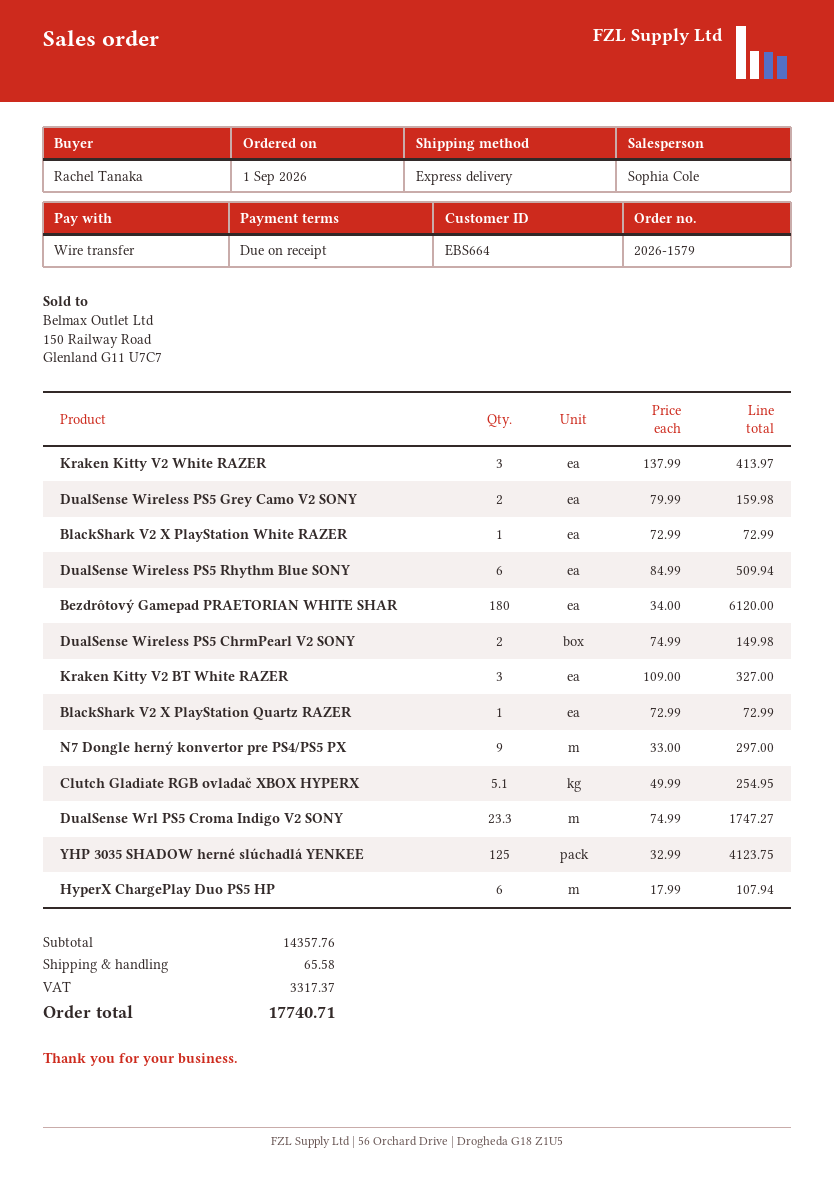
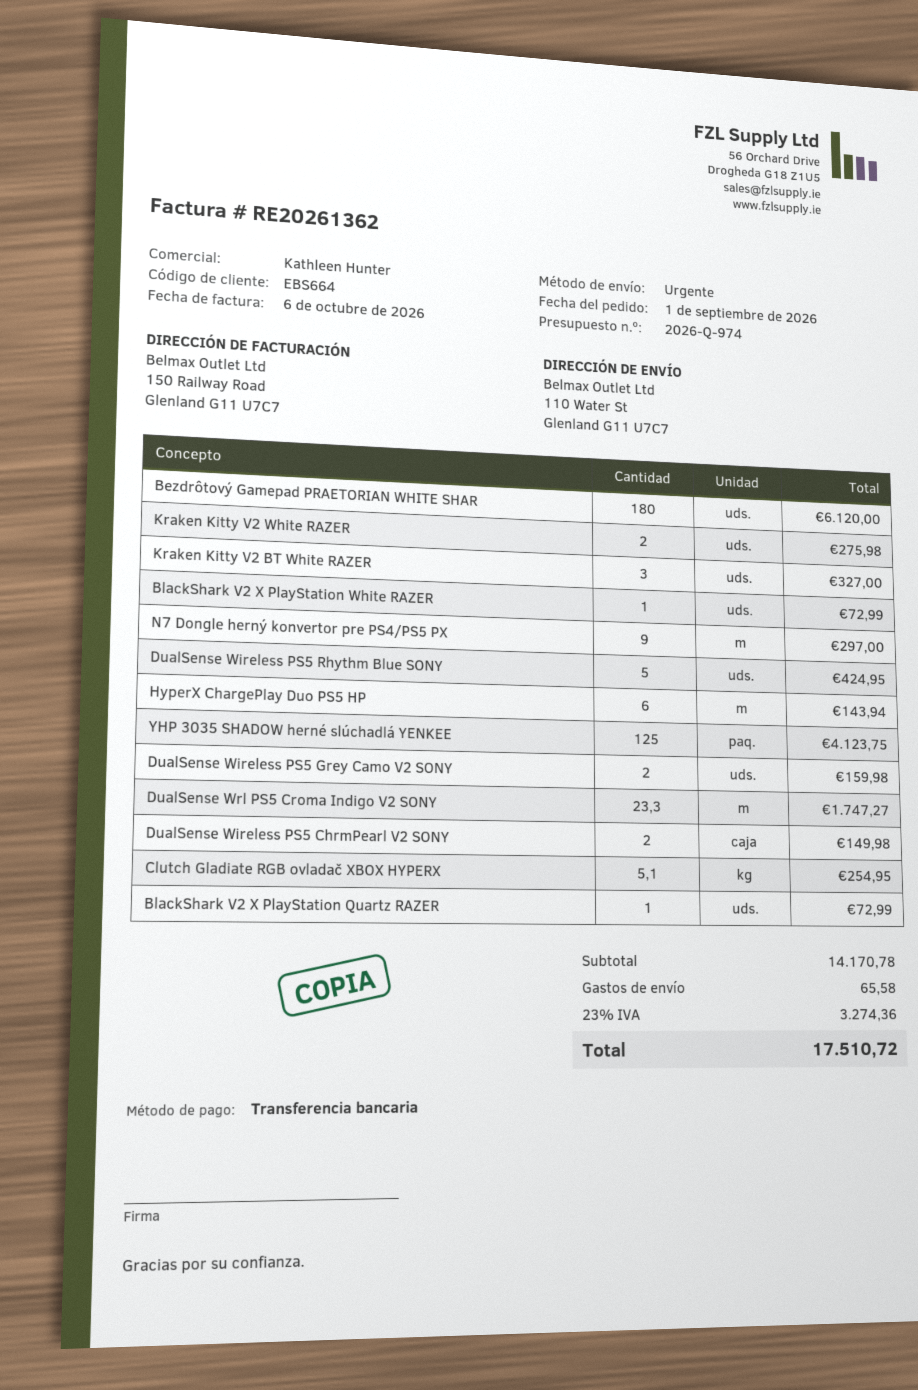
sales rep: Sophia Cole -> Kathleen Hunter
Kraken Kitty V2 White RAZER: 3 for 413.97 -> 2 for 275.98
DualSense Wireless PS5 Rhythm Blue SONY: 6 for 509.94 -> 5 for 424.95
HyperX ChargePlay Duo PS5 HP: 6 for 107.94 -> 6 for 143.94
subtotal: 14357.76 -> 14170.78
tax: 3317.37 -> 3274.36
total: 17740.71 -> 17510.72

